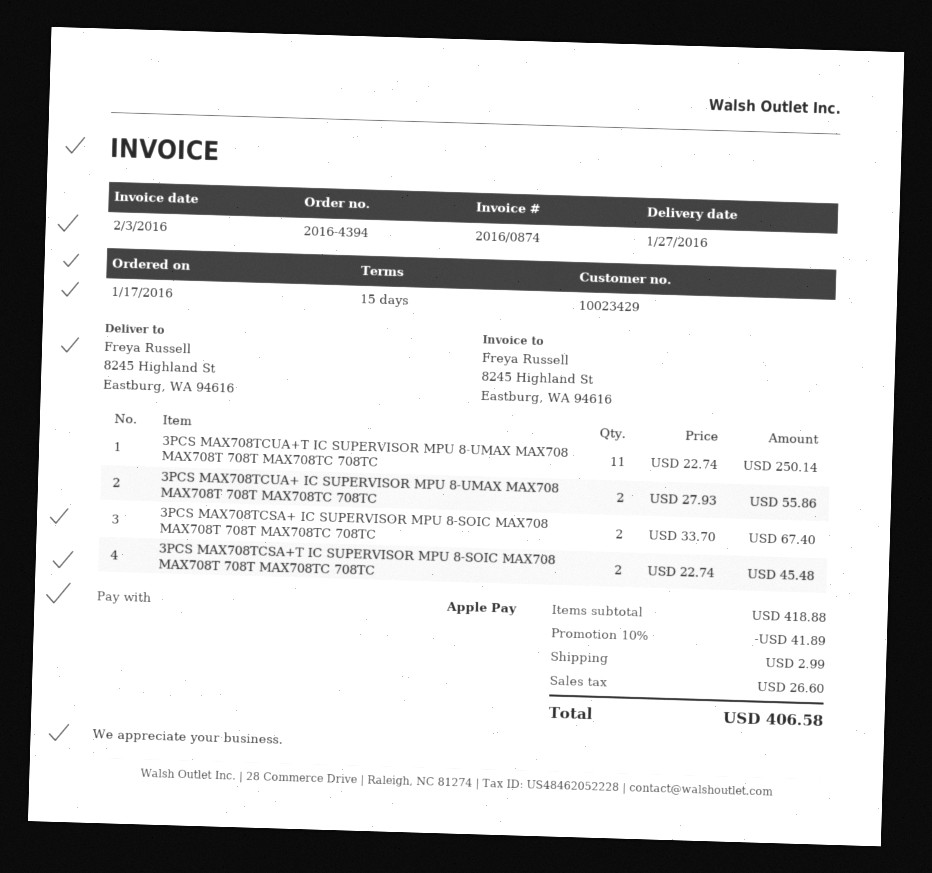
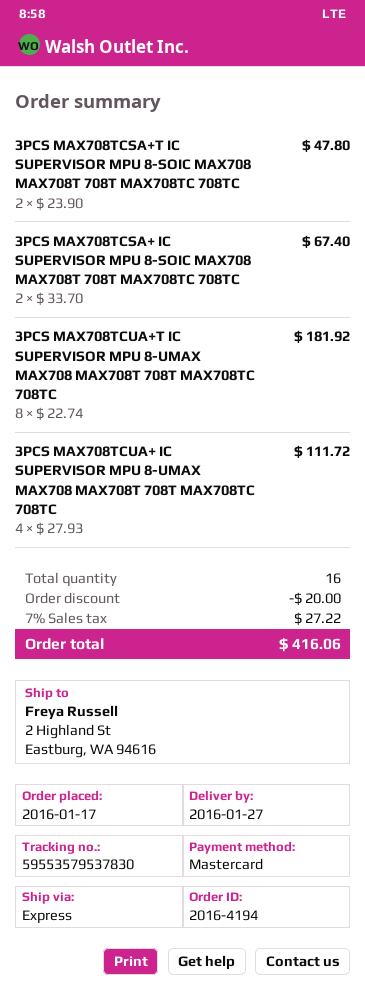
order number: 2016-4394 -> 2016-4194
payment method: Apple Pay -> Mastercard
ship to: 8245 Highland St, Eastburg, WA 94616 -> 2 Highland St, Eastburg, WA 94616
3PCS MAX708TCUA+T IC SUPERVISOR MPU 8-UMAX MAX708 MAX708T 708T MAX708TC 708TC: 11 x 22.74 = 250.14 -> 8 x 22.74 = 181.92
3PCS MAX708TCUA+ IC SUPERVISOR MPU 8-UMAX MAX708 MAX708T 708T MAX708TC 708TC: 2 x 27.93 = 55.86 -> 4 x 27.93 = 111.72
3PCS MAX708TCSA+T IC SUPERVISOR MPU 8-SOIC MAX708 MAX708T 708T MAX708TC 708TC: 2 x 22.74 = 45.48 -> 2 x 23.90 = 47.80
discount: 41.89 -> 20.00
shipping: 2.99 -> none
tax: 26.60 -> 27.22
total: 406.58 -> 416.06

